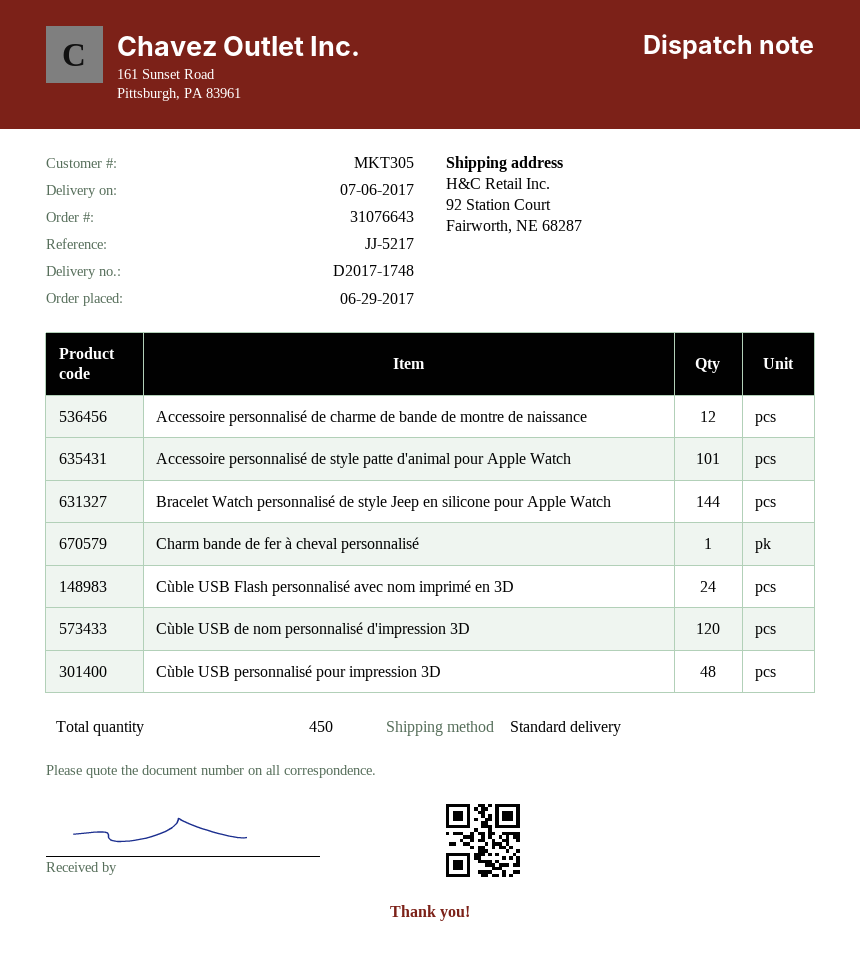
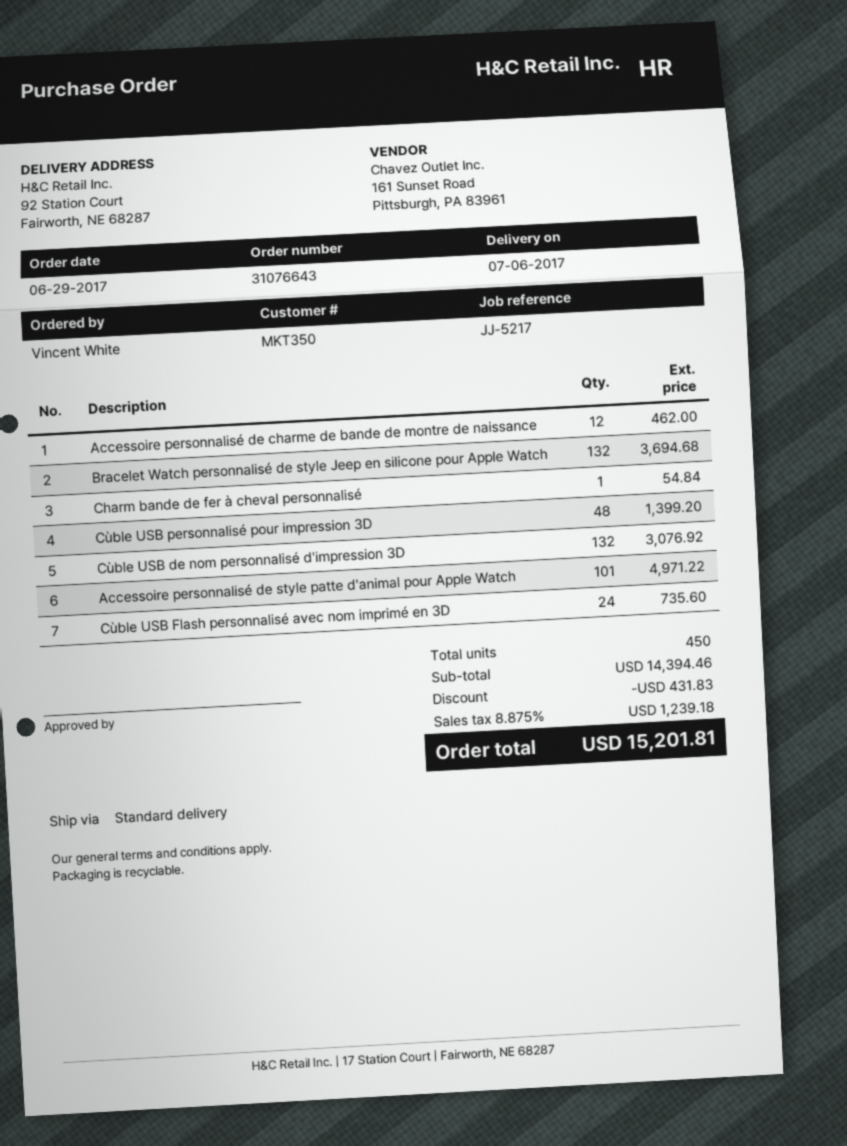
customer number: MKT305 -> MKT350
Bracelet Watch personnalisé de style Jeep en silicone pour Apple Watch: 144 -> 132
Cùble USB de nom personnalisé d'impression 3D: 120 -> 132

